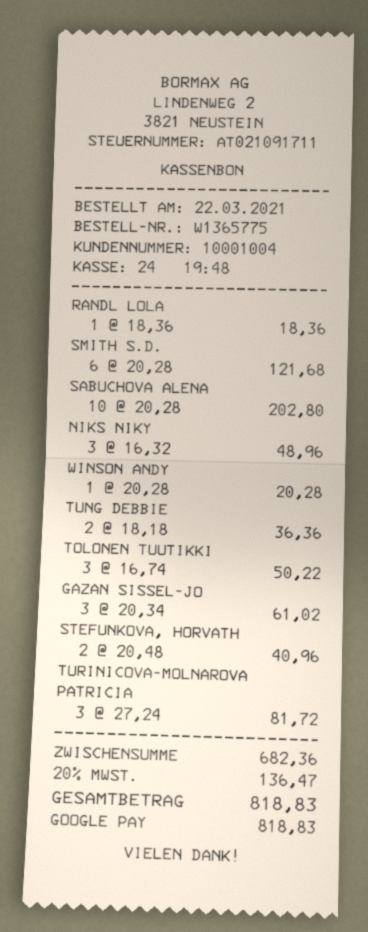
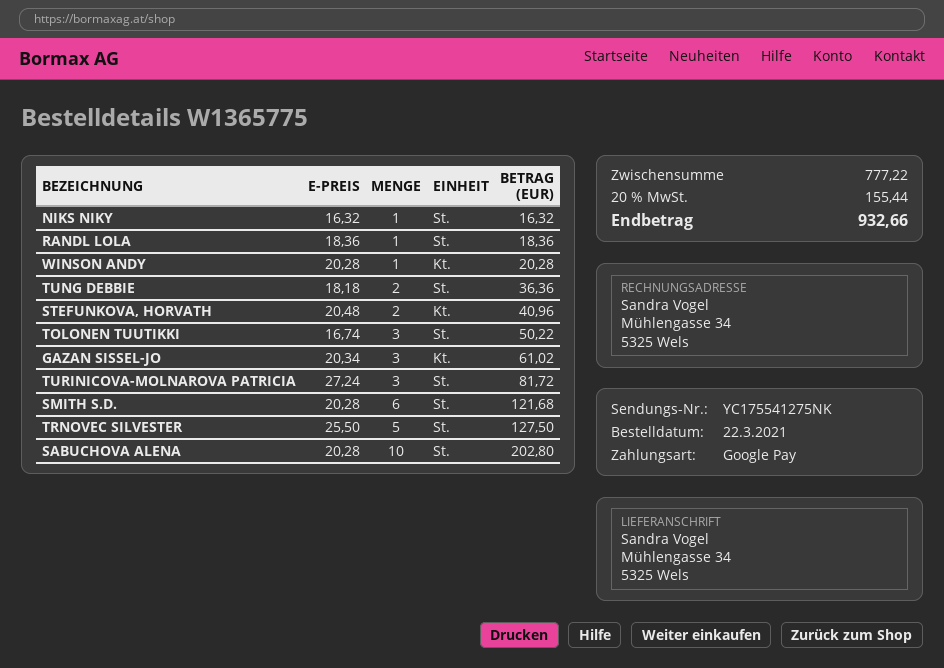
NIKS NIKY: 3 x 16.32 = 48.96 -> 1 x 16.32 = 16.32
TRNOVEC SILVESTER: none -> 5 x 25.50 = 127.50
subtotal: 682.36 -> 777.22
tax: 20% = 136.47 -> 20% = 155.44
total: 818.83 -> 932.66

